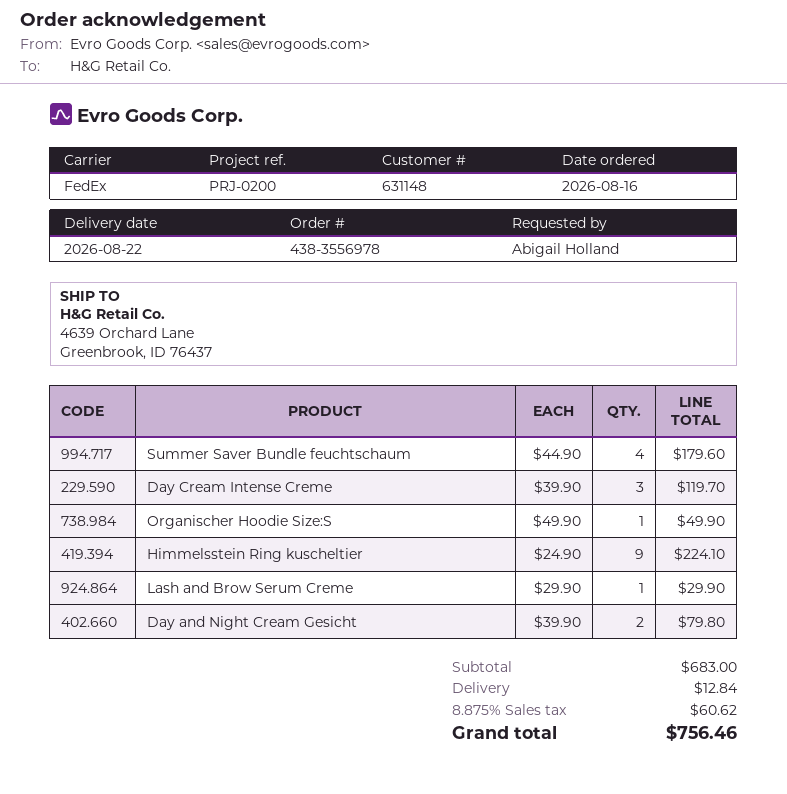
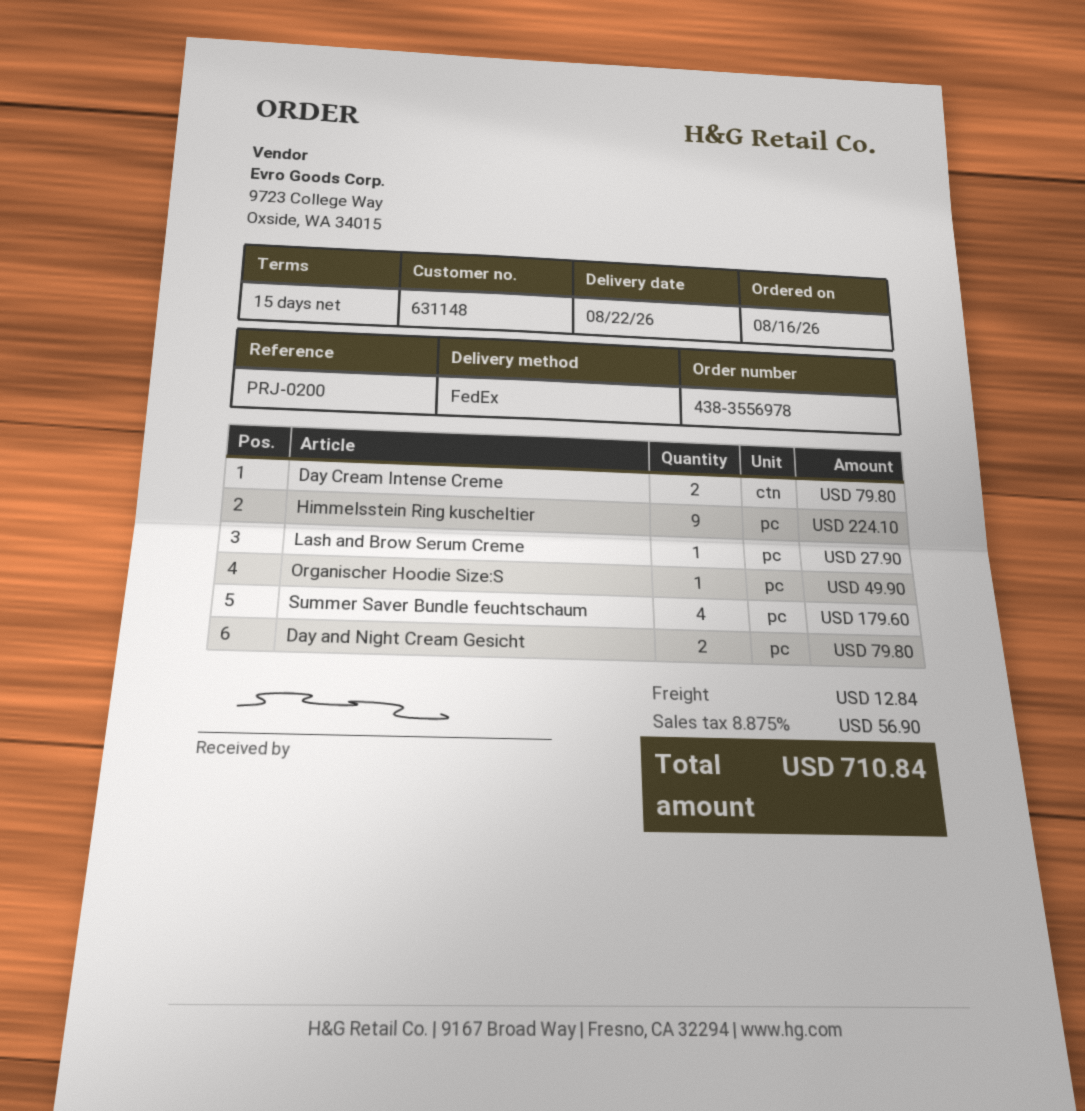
Day Cream Intense Creme: 3 for 119.70 -> 2 for 79.80
Lash and Brow Serum Creme: 1 for 29.90 -> 1 for 27.90
tax: 8.875% = 60.62 -> 8.875% = 56.90
total: 756.46 -> 710.84

